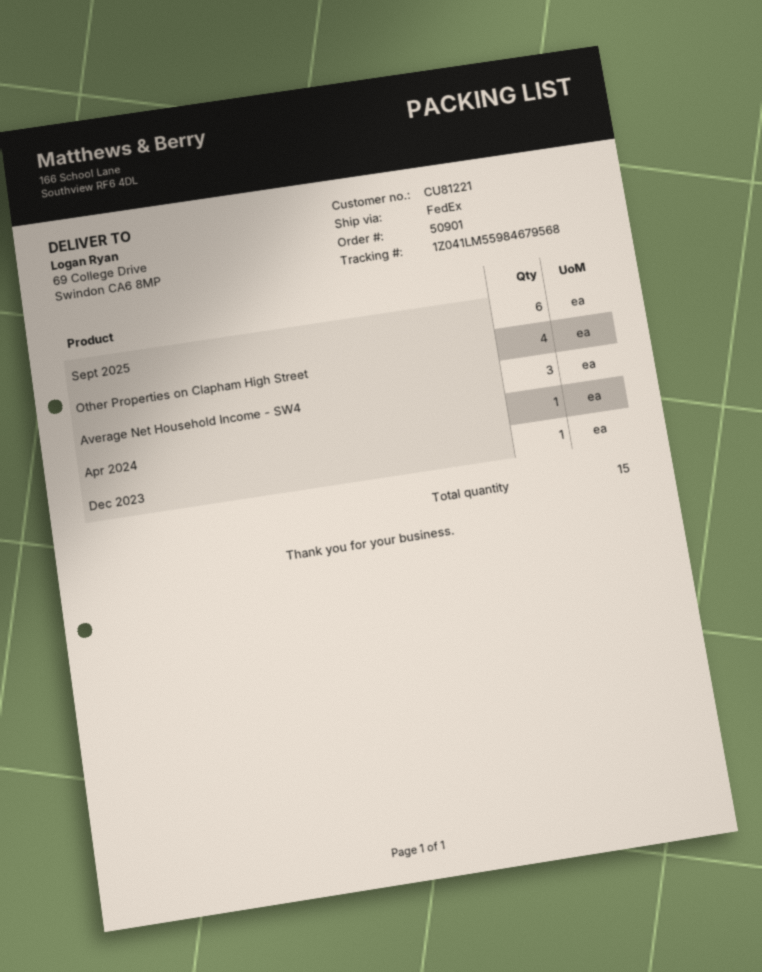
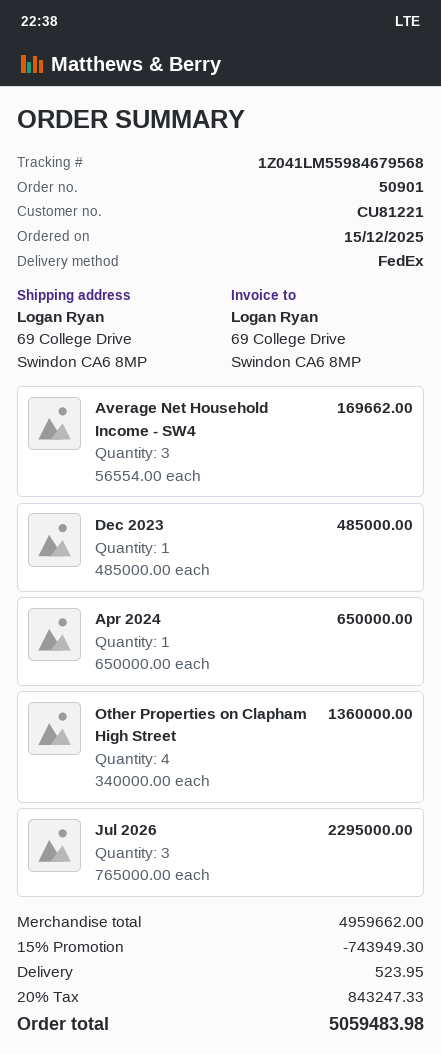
Sept 2025: 6 -> none
Jul 2026: none -> 3

